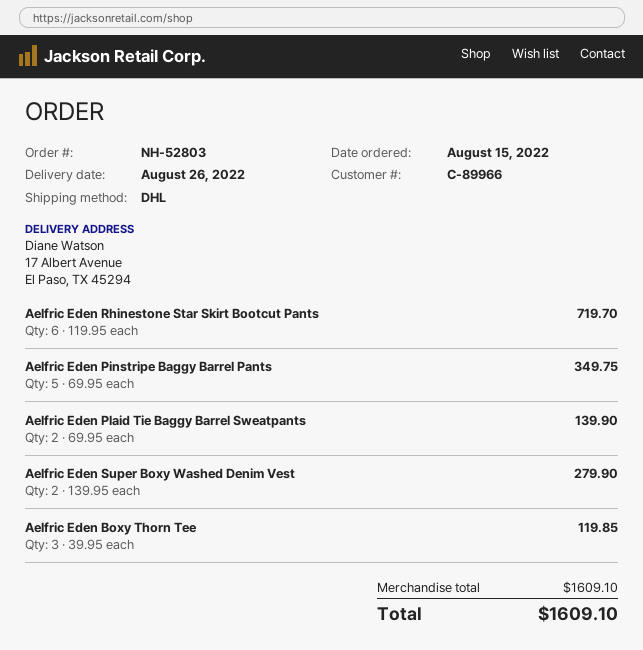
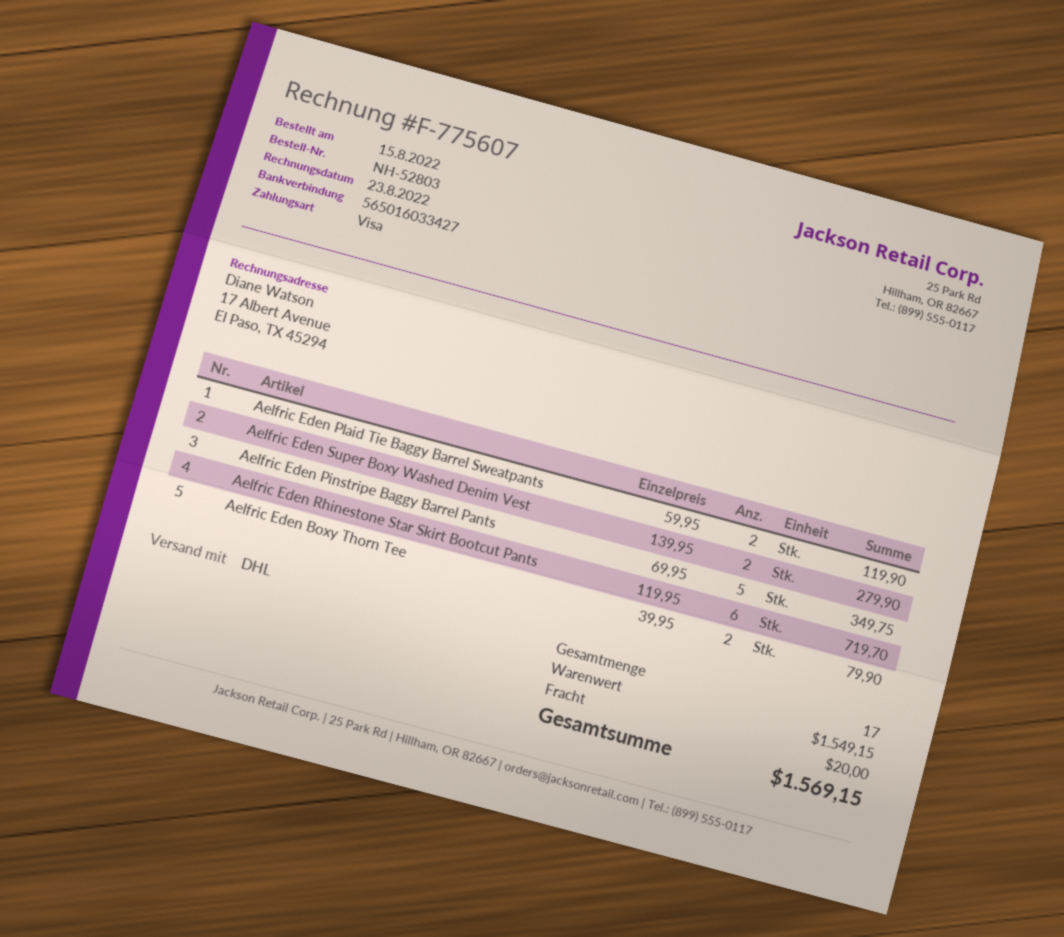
Aelfric Eden Plaid Tie Baggy Barrel Sweatpants: 2 x 69.95 = 139.90 -> 2 x 59.95 = 119.90
Aelfric Eden Boxy Thorn Tee: 3 x 39.95 = 119.85 -> 2 x 39.95 = 79.90
subtotal: 1609.10 -> 1549.15
shipping: none -> 20.00
total: 1609.10 -> 1569.15

